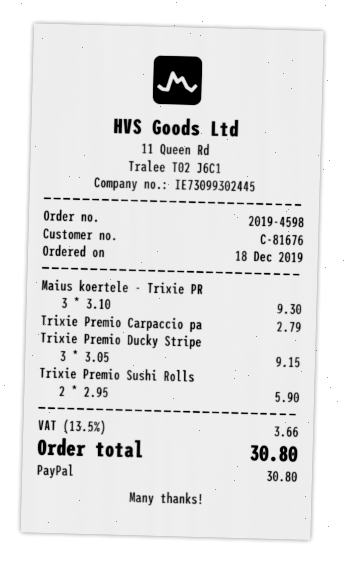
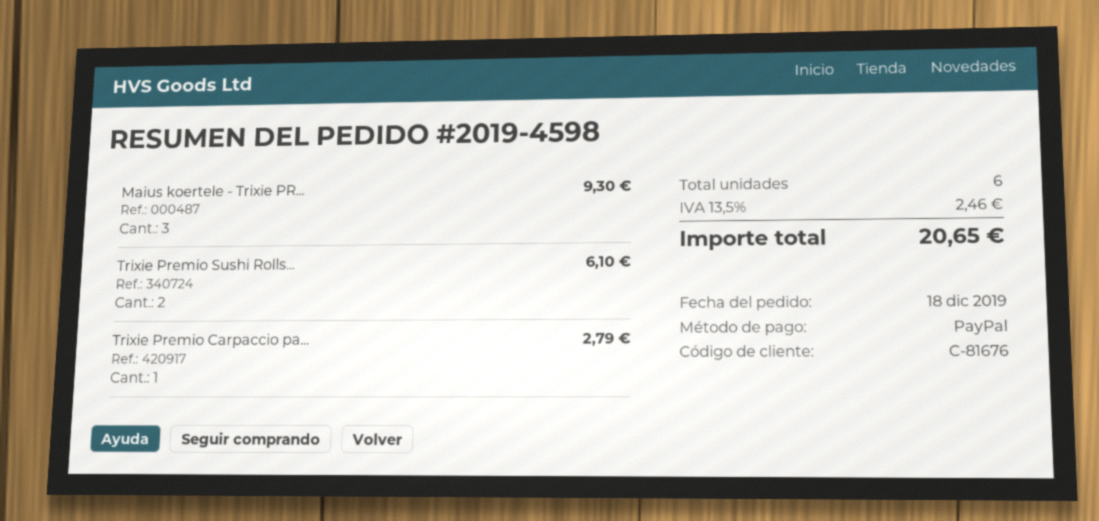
Trixie Premio Ducky Stripe: 3 for 9.15 -> none
Trixie Premio Sushi Rolls: 2 for 5.90 -> 2 for 6.10
tax: 13.5% = 3.66 -> 13.5% = 2.46
total: 30.80 -> 20.65

